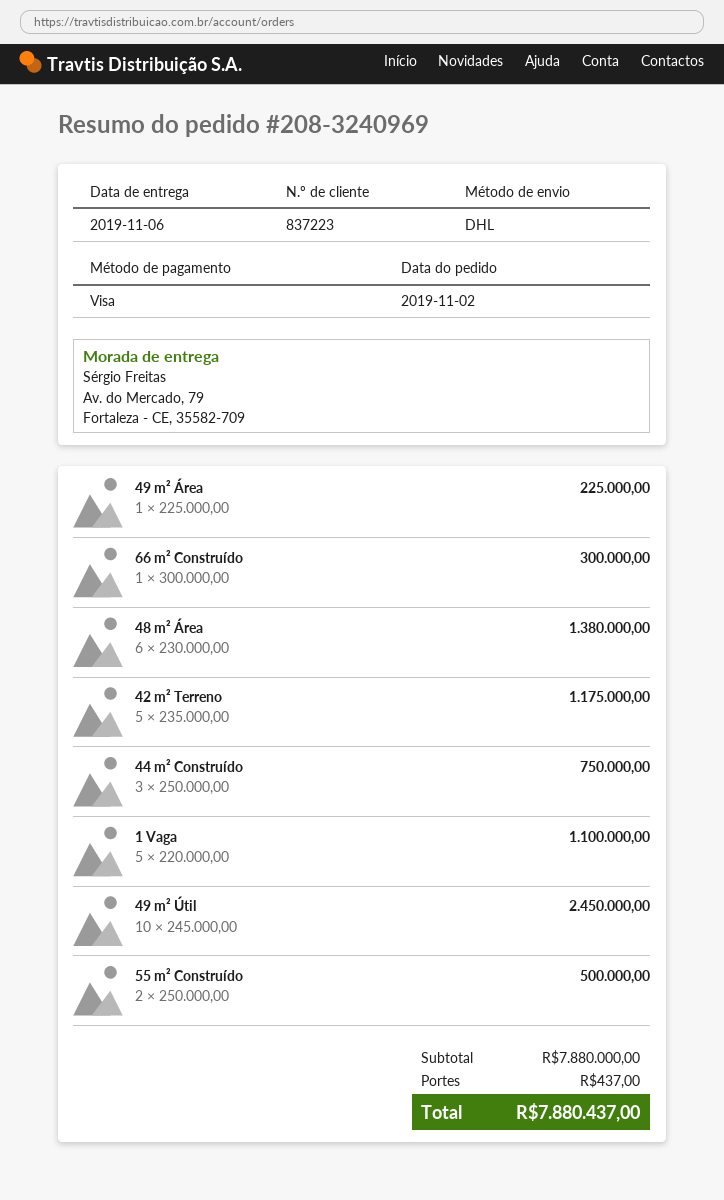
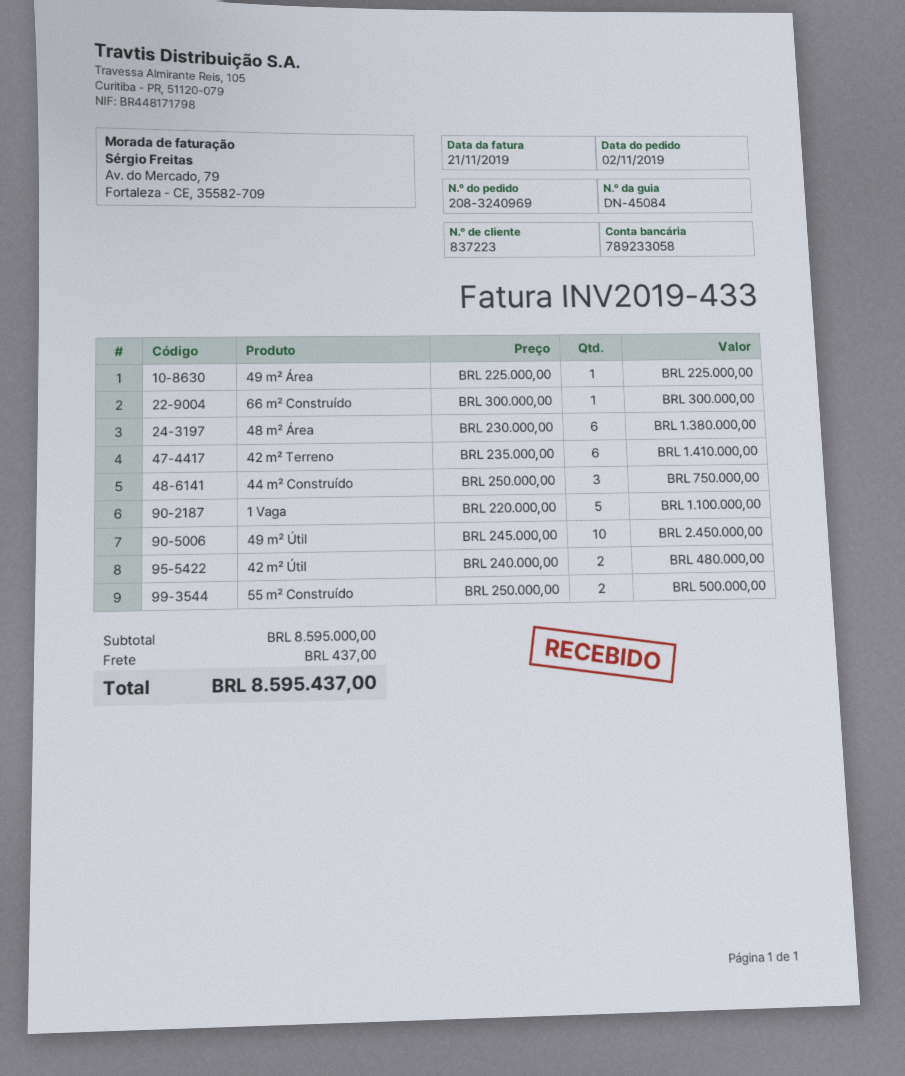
42 m² Terreno: 5 x 235000.00 = 1175000.00 -> 6 x 235000.00 = 1410000.00
42 m² Útil: none -> 2 x 240000.00 = 480000.00
subtotal: 7880000.00 -> 8595000.00
total: 7880437.00 -> 8595437.00

